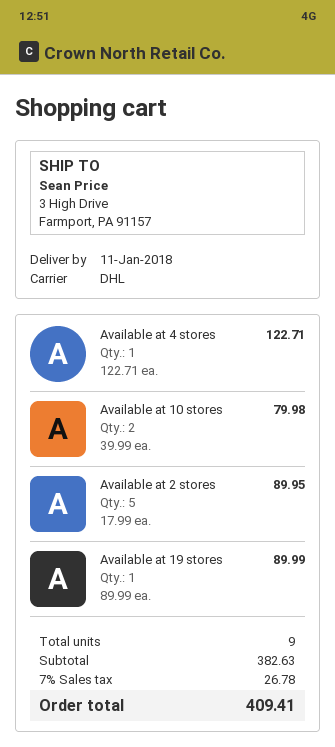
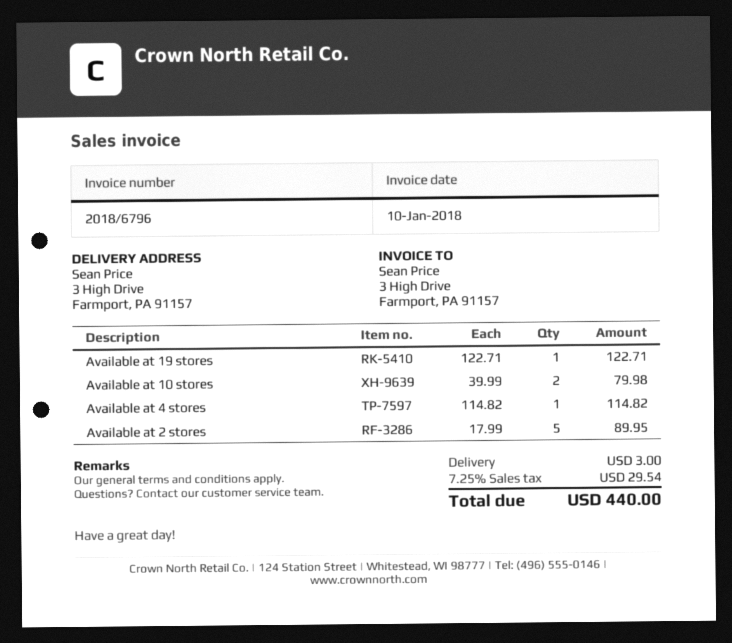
Available at 4 stores: 1 x 122.71 = 122.71 -> 1 x 114.82 = 114.82
Available at 19 stores: 1 x 89.99 = 89.99 -> 1 x 122.71 = 122.71
shipping: none -> 3.00
tax: 7% = 26.78 -> 7.25% = 29.54
total: 409.41 -> 440.00

